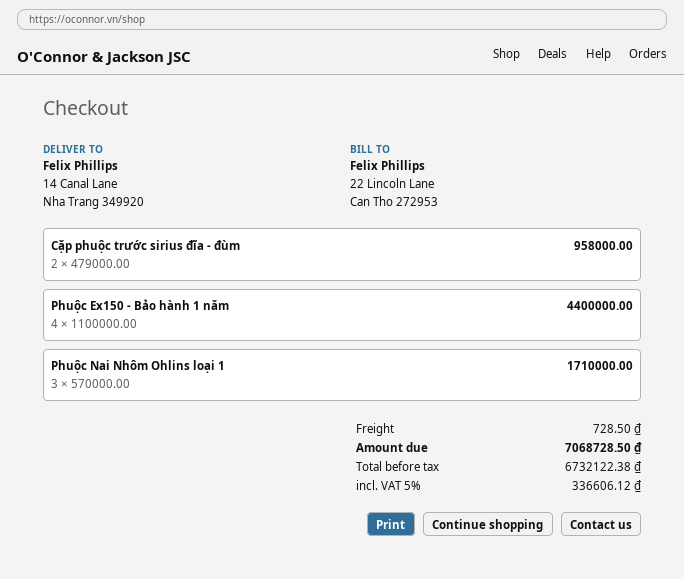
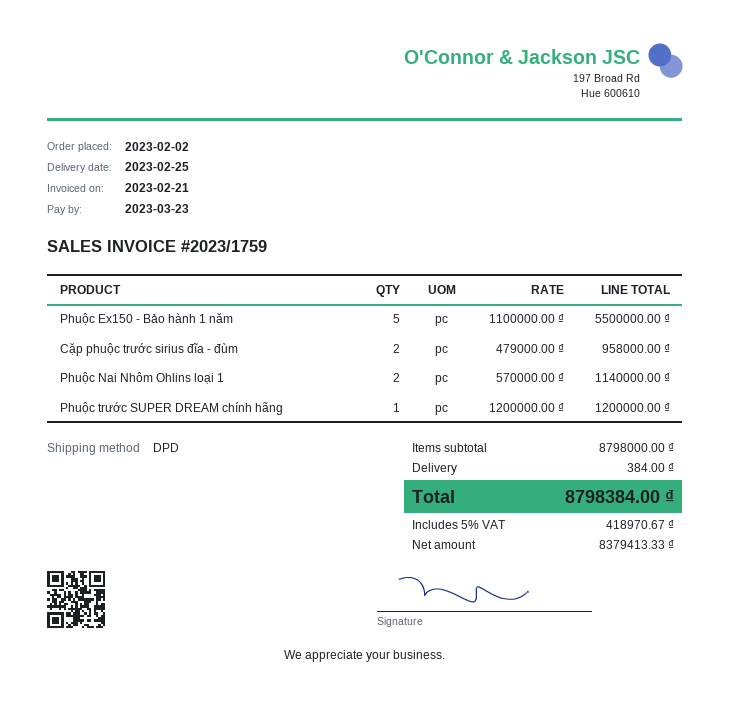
Phuộc Ex150 - Bảo hành 1 năm: 4 x 1100000.00 = 4400000.00 -> 5 x 1100000.00 = 5500000.00
Phuộc Nai Nhôm Ohlins loại 1: 3 x 570000.00 = 1710000.00 -> 2 x 570000.00 = 1140000.00
Phuộc trước SUPER DREAM chính hãng: none -> 1 x 1200000.00 = 1200000.00
shipping: 728.50 -> 384.00
net: 6732122.38 -> 8379413.33
tax: 5% = 336606.12 -> 5% = 418970.67
total: 7068728.50 -> 8798384.00

